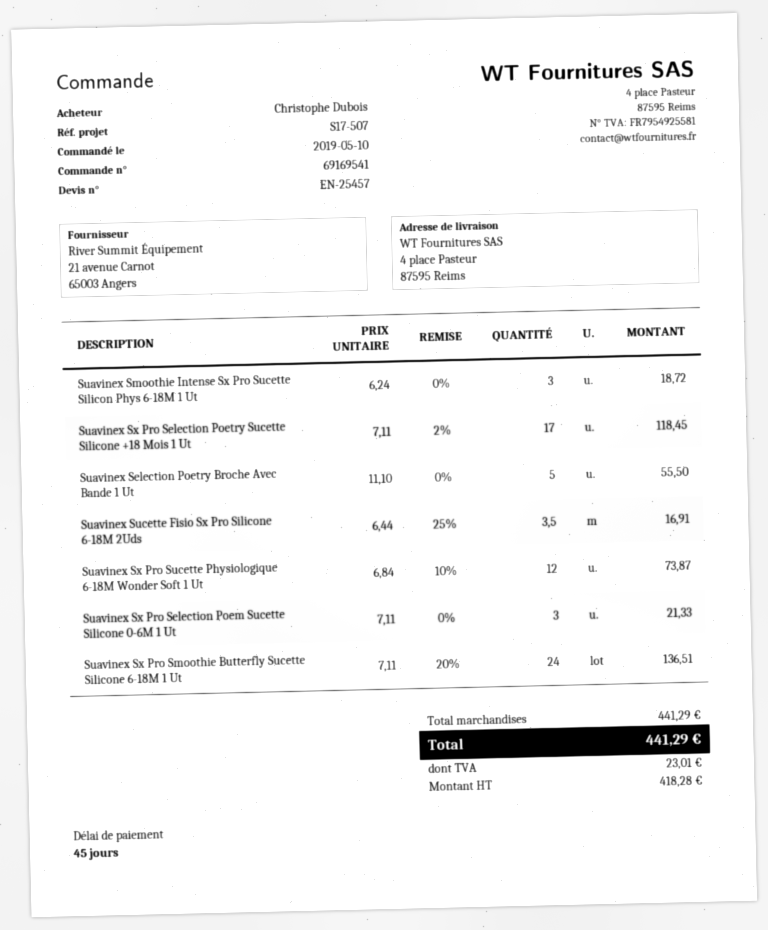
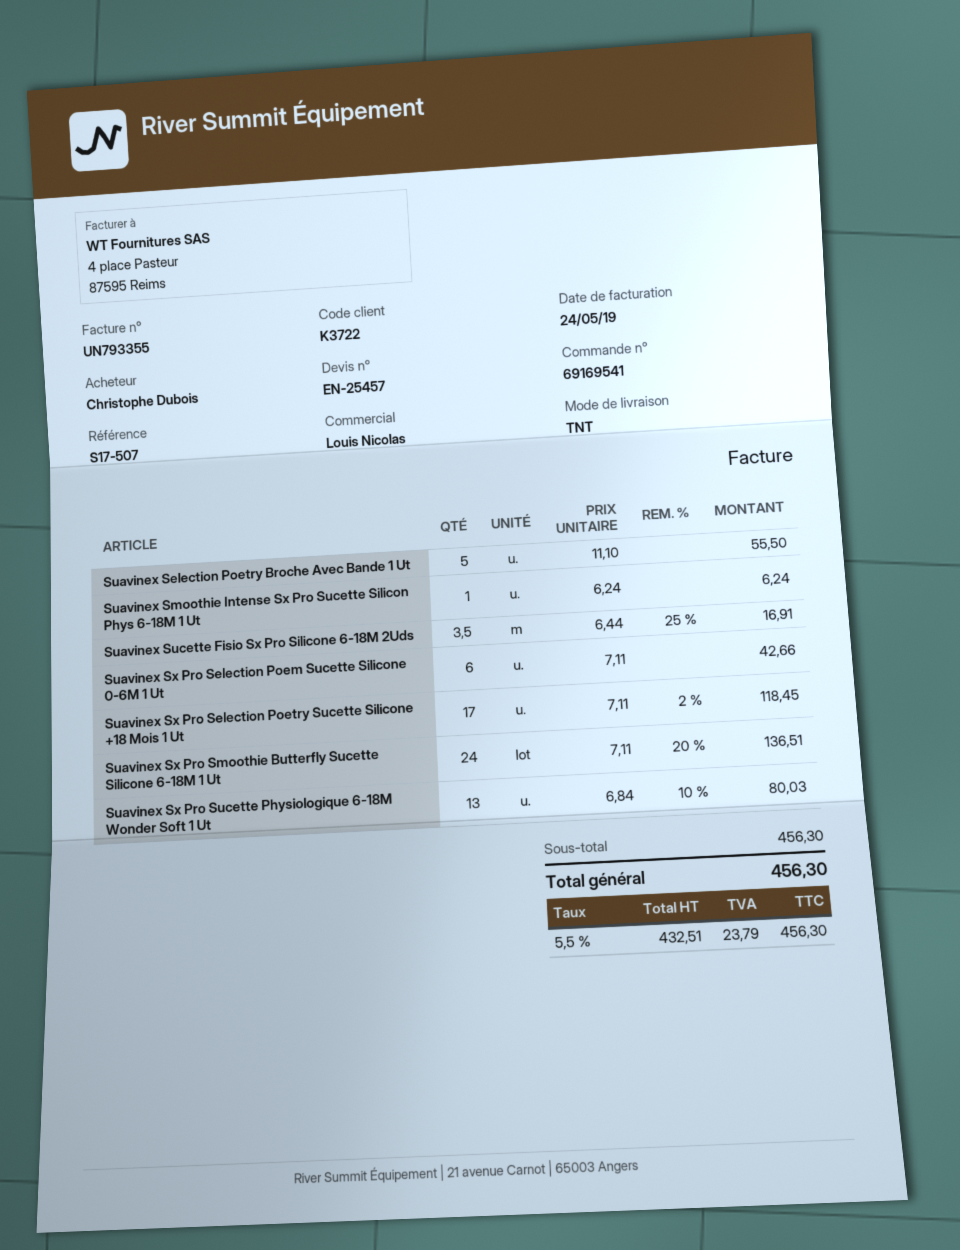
Suavinex Smoothie Intense Sx Pro Sucette Silicon Phys 6-18M 1 Ut: 3 x 6.24 = 18.72 -> 1 x 6.24 = 6.24
Suavinex Sx Pro Sucette Physiologique 6-18M Wonder Soft 1 Ut: 12 x 6.84 - 10% = 73.87 -> 13 x 6.84 - 10% = 80.03
Suavinex Sx Pro Selection Poem Sucette Silicone 0-6M 1 Ut: 3 x 7.11 = 21.33 -> 6 x 7.11 = 42.66
subtotal: 441.29 -> 456.30
net: 418.28 -> 432.51
tax: 23.01 -> 23.79
total: 441.29 -> 456.30

